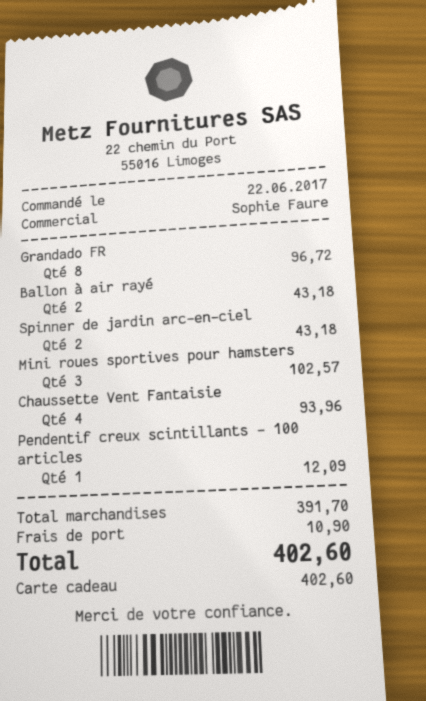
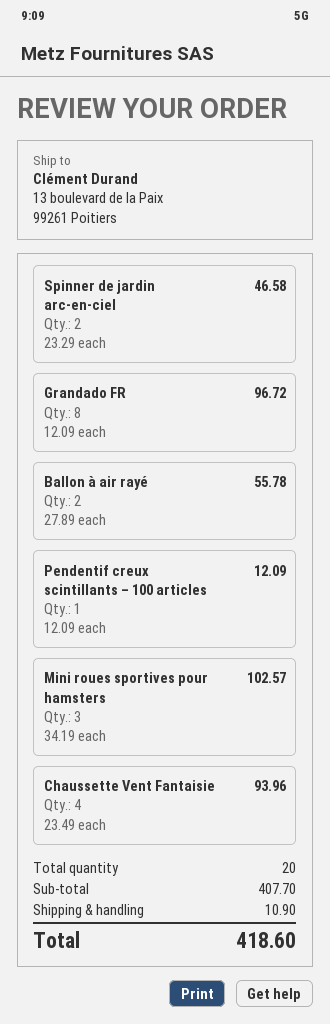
Ballon à air rayé: 2 for 43.18 -> 2 for 55.78
Spinner de jardin arc-en-ciel: 2 for 43.18 -> 2 for 46.58
subtotal: 391.70 -> 407.70
total: 402.60 -> 418.60

